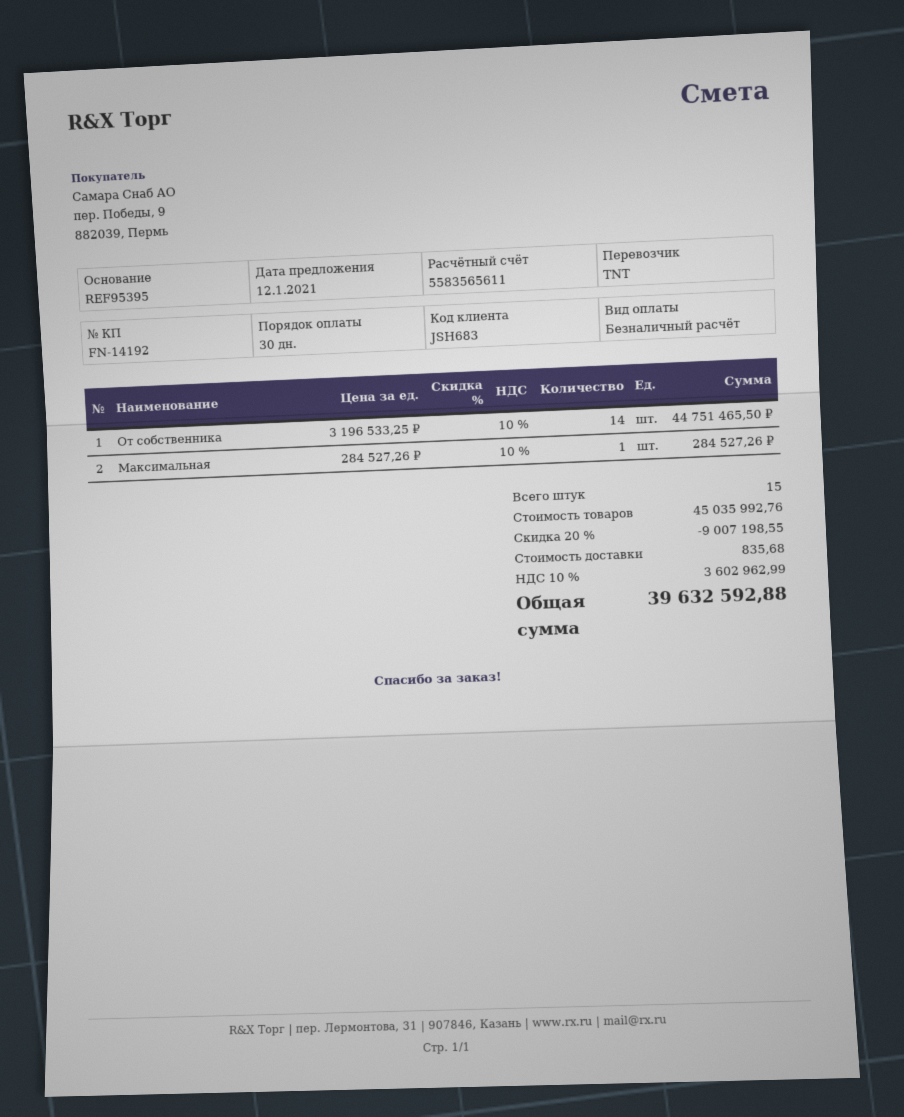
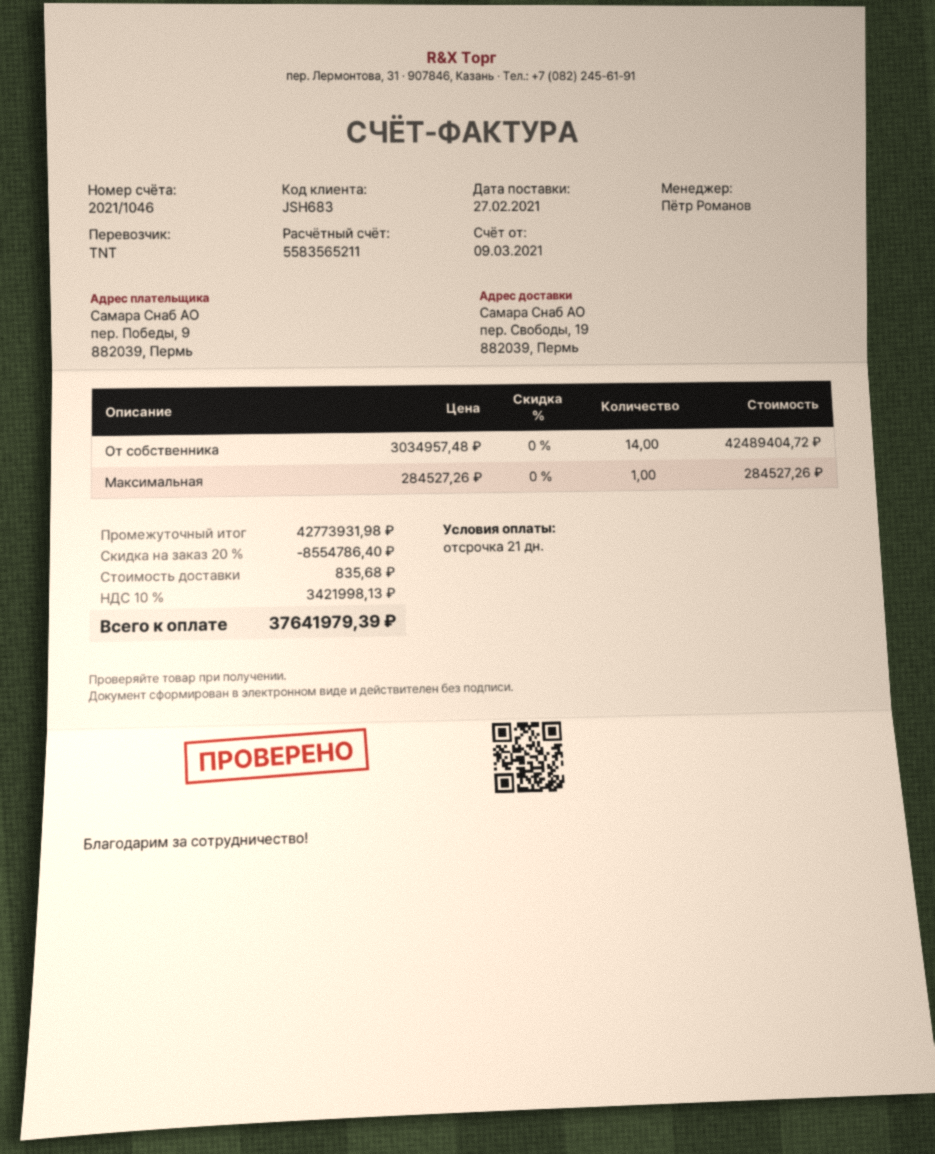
payment terms: 30 days -> 21 days
bank account: 5583565611 -> 5583565211
От собственника: 14 x 3196533.25 = 44751465.50 -> 14 x 3034957.48 = 42489404.72
subtotal: 45035992.76 -> 42773931.98
discount: 20% = 9007198.55 -> 20% = 8554786.40
tax: 10% = 3602962.99 -> 10% = 3421998.13
total: 39632592.88 -> 37641979.39

